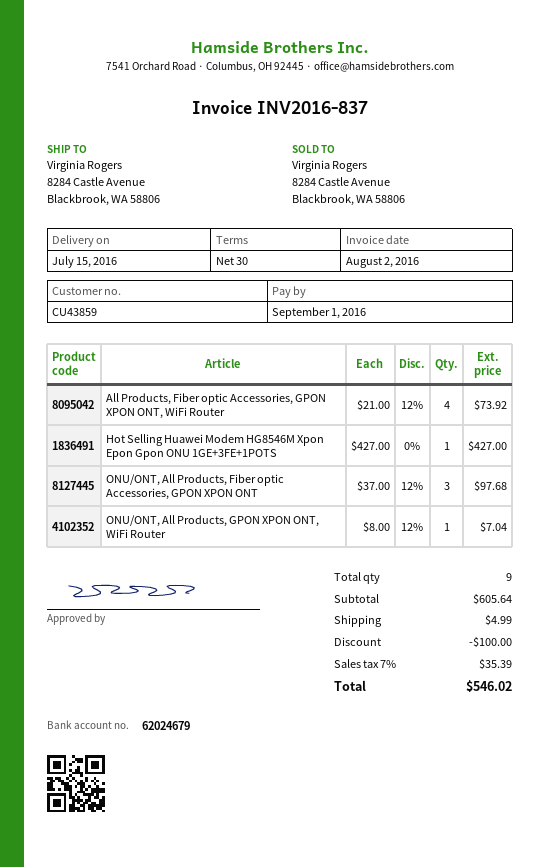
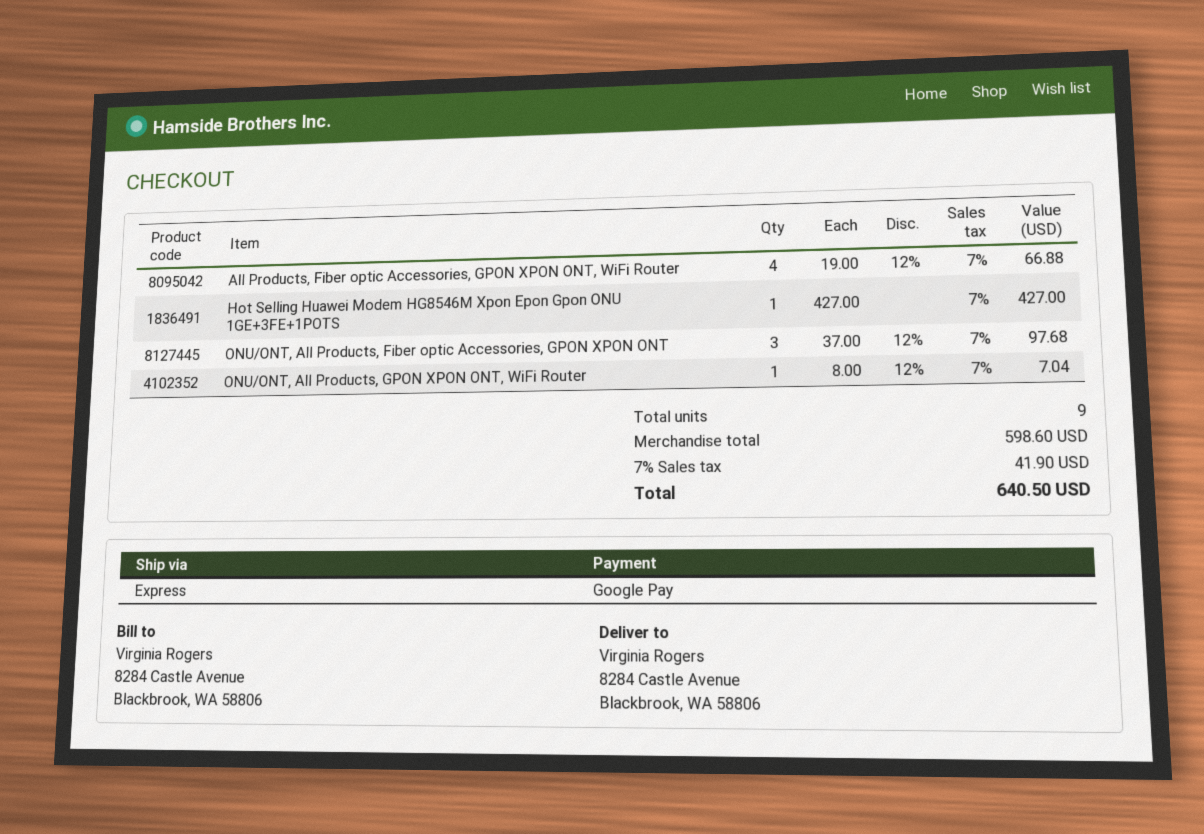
All Products, Fiber optic Accessories, GPON XPON ONT, WiFi Router: 4 x 21.00 - 12% = 73.92 -> 4 x 19.00 - 12% = 66.88
subtotal: 605.64 -> 598.60
discount: 100.00 -> none
shipping: 4.99 -> none
tax: 7% = 35.39 -> 7% = 41.90
total: 546.02 -> 640.50

